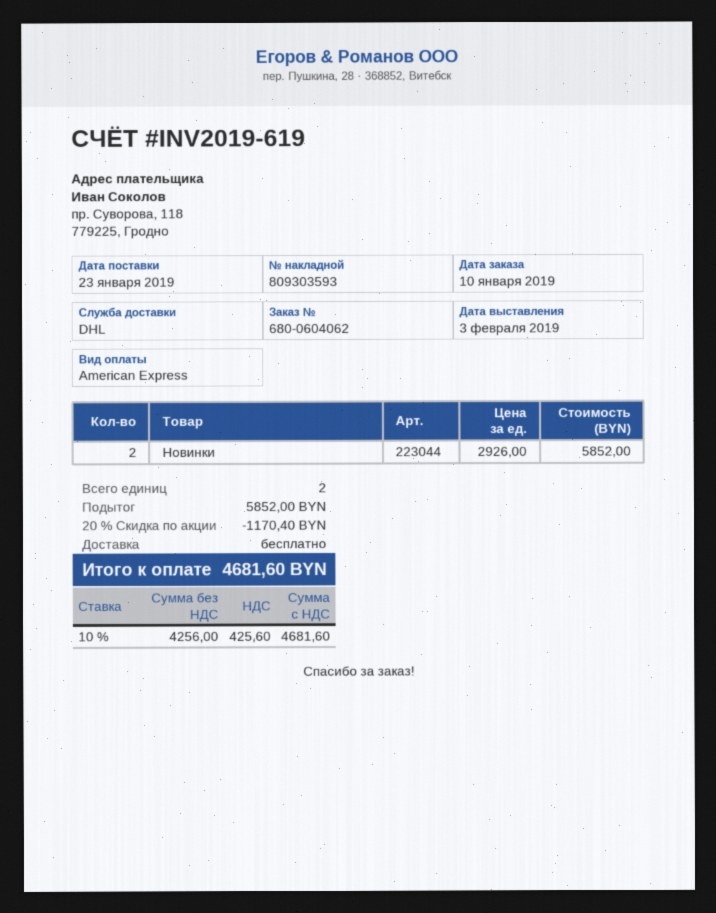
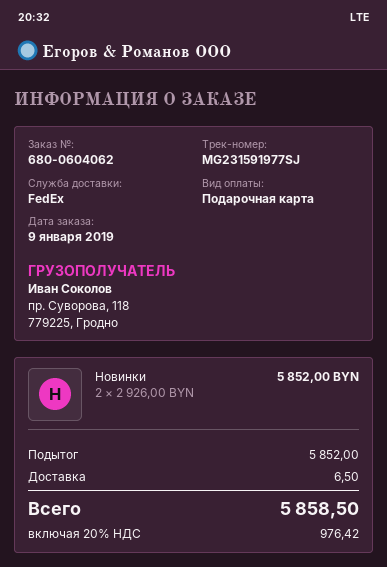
order date: 2019-01-10 -> 2019-01-09
payment method: American Express -> gift card
shipping method: DHL -> FedEx
discount: 20% = 1170.40 -> none
shipping: 0.00 -> 6.50
tax: 10% = 425.60 -> 20% = 976.42
total: 4681.60 -> 5858.50

